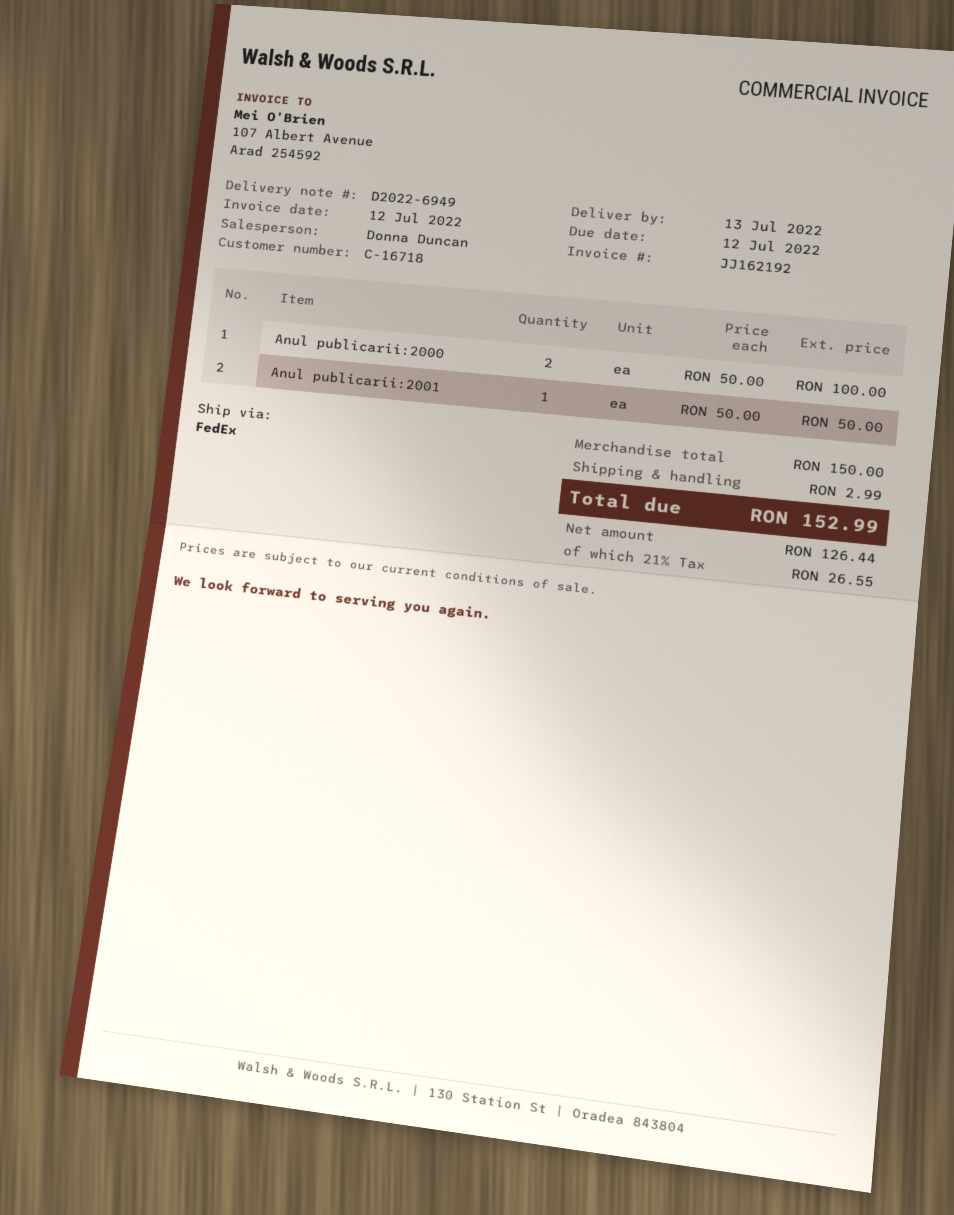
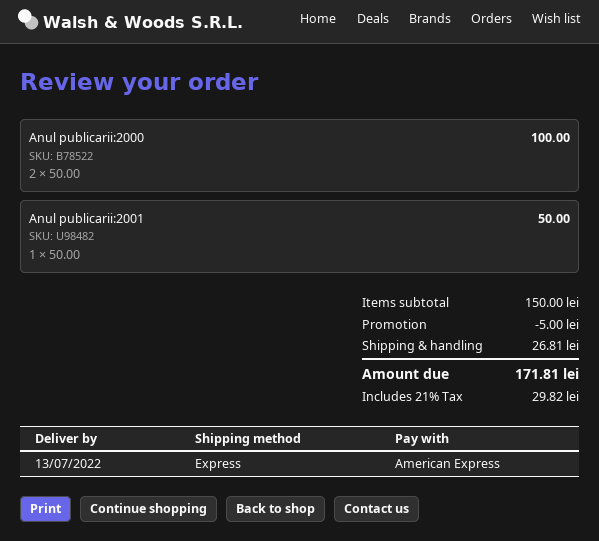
shipping method: FedEx -> express
discount: none -> 5.00
shipping: 2.99 -> 26.81
tax: 21% = 26.55 -> 21% = 29.82
total: 152.99 -> 171.81

